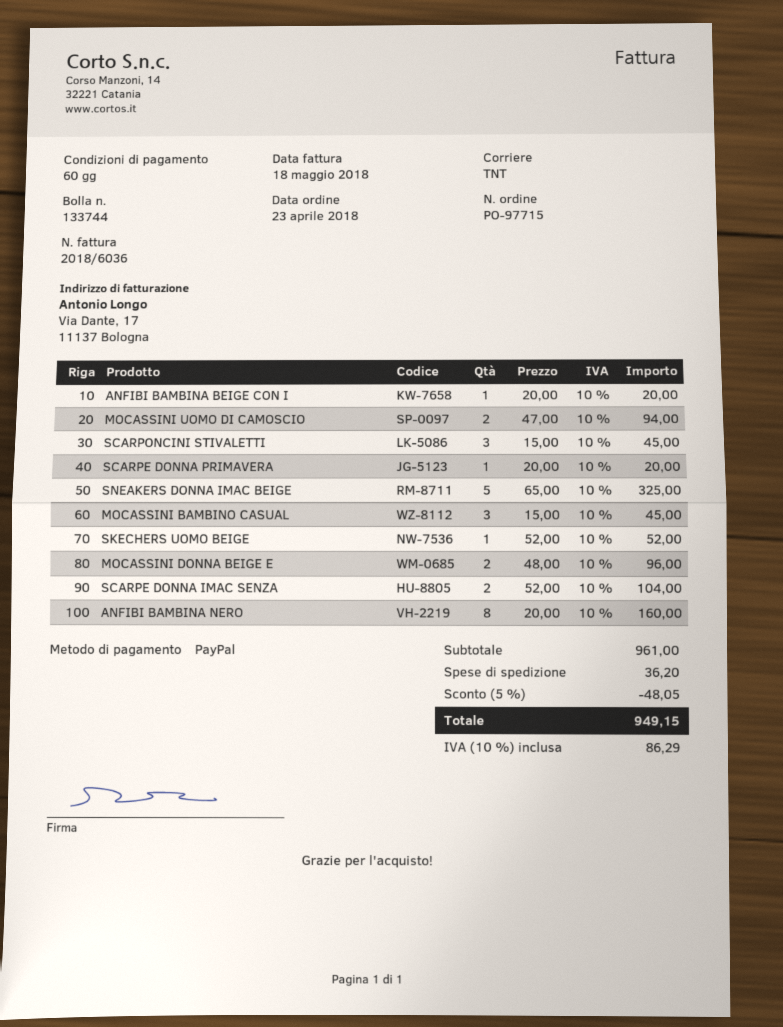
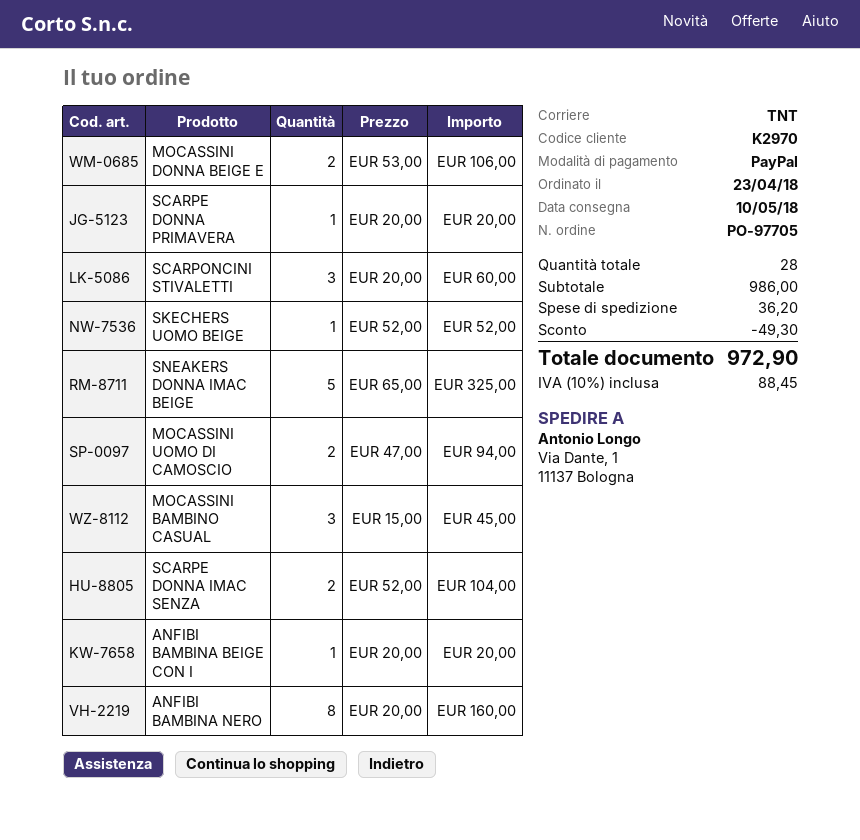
order number: PO-97715 -> PO-97705
SCARPONCINI STIVALETTI: 3 x 15.00 = 45.00 -> 3 x 20.00 = 60.00
MOCASSINI DONNA BEIGE E: 2 x 48.00 = 96.00 -> 2 x 53.00 = 106.00
subtotal: 961.00 -> 986.00
discount: 48.05 -> 49.30
tax: 10% = 86.29 -> 10% = 88.45
total: 949.15 -> 972.90

